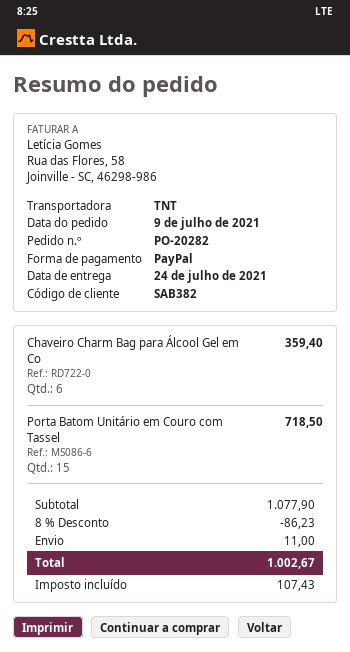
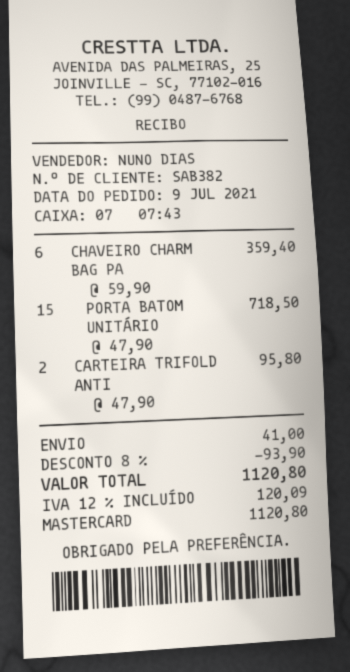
payment method: PayPal -> Mastercard
CARTEIRA TRIFOLD ANTI: none -> 2 for 95.80
discount: 8% = 86.23 -> 8% = 93.90
shipping: 11.00 -> 41.00
tax: 107.43 -> 120.09
total: 1002.67 -> 1120.80

